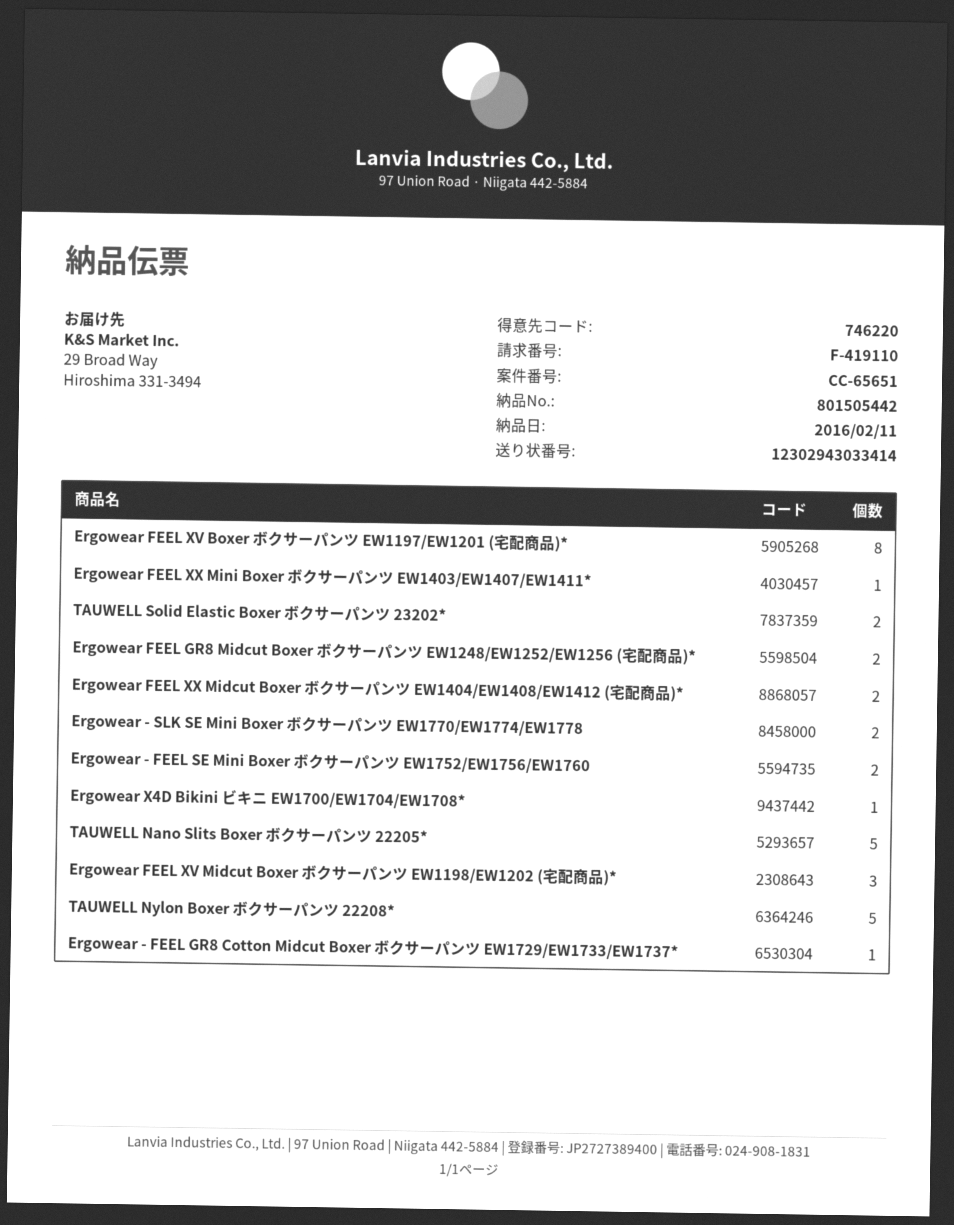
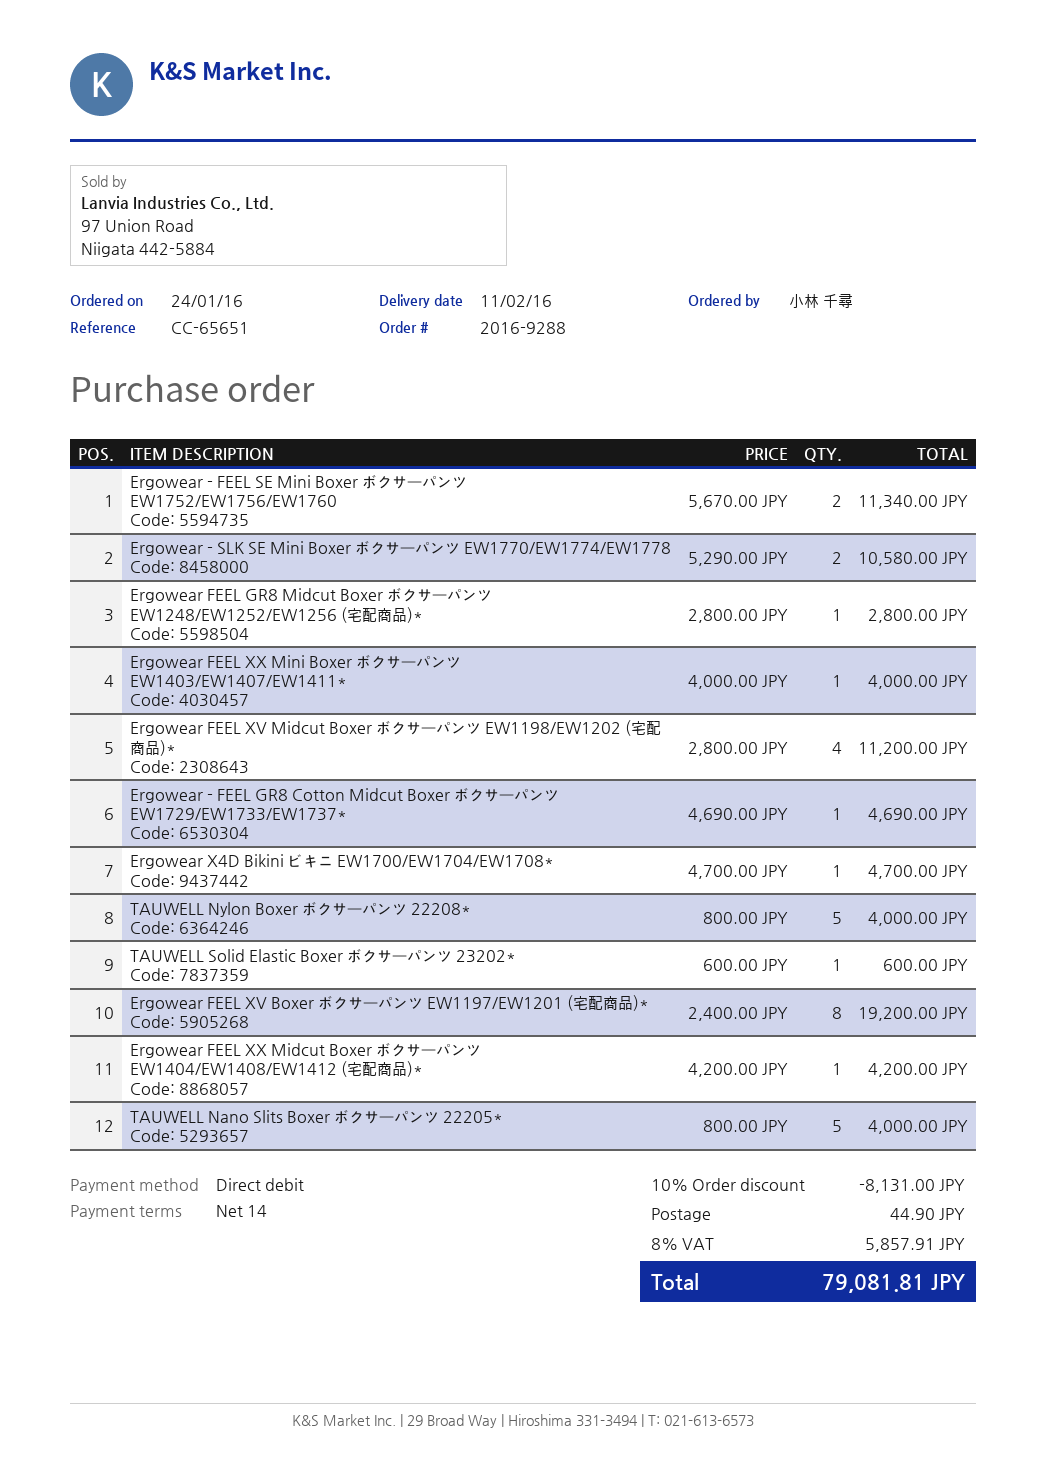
TAUWELL Solid Elastic Boxer ボクサーパンツ 23202*: 2 -> 1
Ergowear FEEL GR8 Midcut Boxer ボクサーパンツ EW1248/EW1252/EW1256 (宅配商品)*: 2 -> 1
Ergowear FEEL XX Midcut Boxer ボクサーパンツ EW1404/EW1408/EW1412 (宅配商品)*: 2 -> 1
Ergowear FEEL XV Midcut Boxer ボクサーパンツ EW1198/EW1202 (宅配商品)*: 3 -> 4

